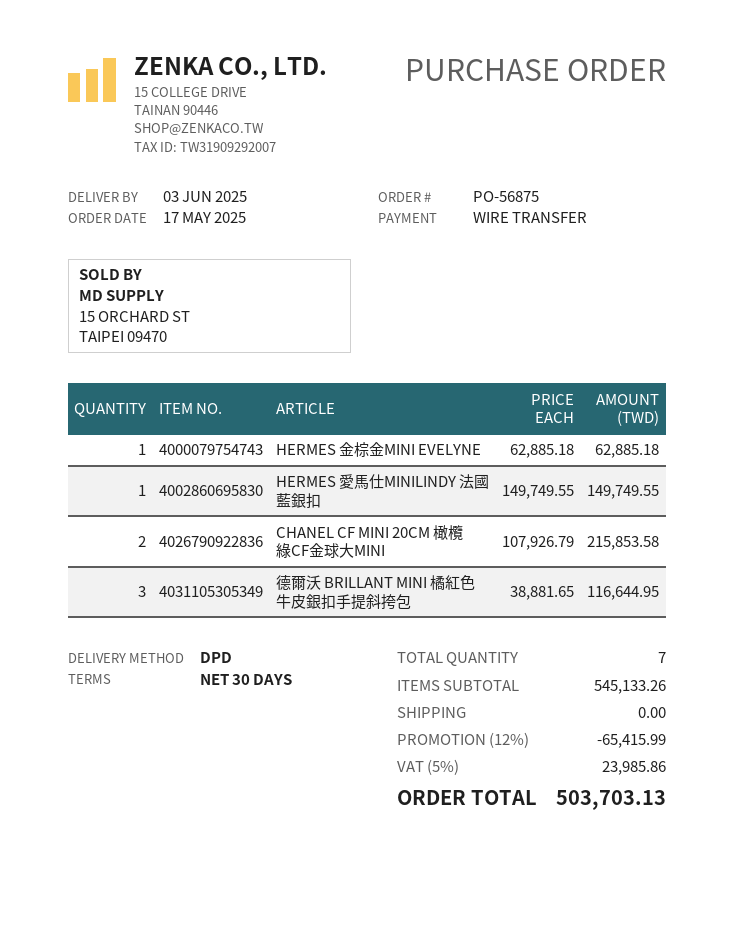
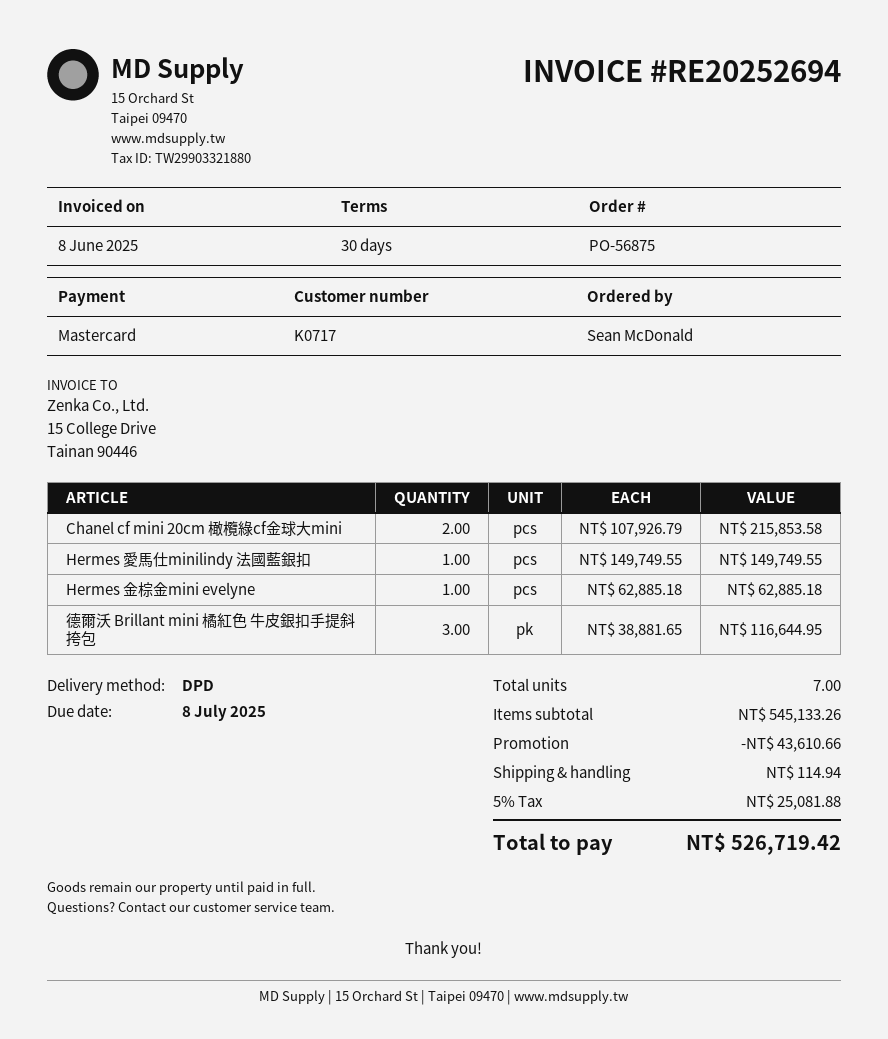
payment method: bank transfer -> Mastercard
discount: 65415.99 -> 43610.66
shipping: 0.00 -> 114.94
tax: 5% = 23985.86 -> 5% = 25081.88
total: 503703.13 -> 526719.42

